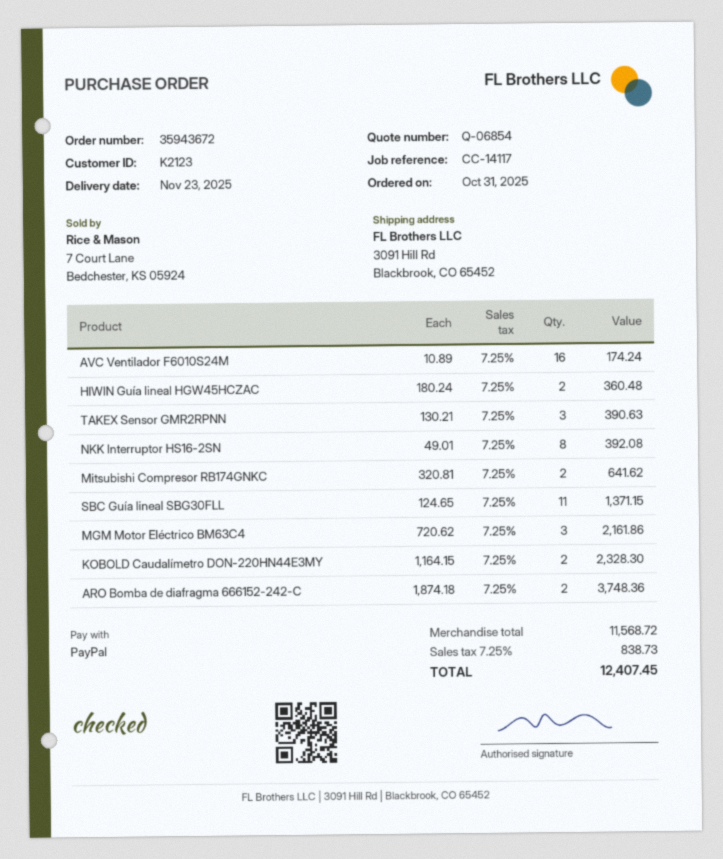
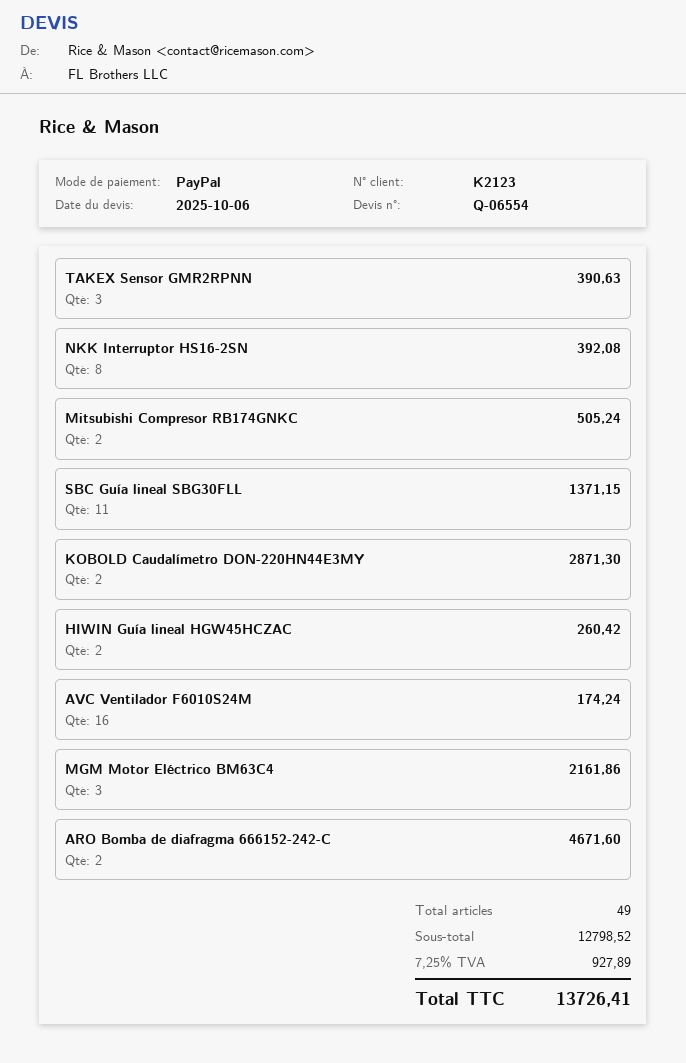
quote number: Q-06854 -> Q-06554
HIWIN Guía lineal HGW45HCZAC: 2 for 360.48 -> 2 for 260.42
Mitsubishi Compresor RB174GNKC: 2 for 641.62 -> 2 for 505.24
KOBOLD Caudalímetro DON-220HN44E3MY: 2 for 2328.30 -> 2 for 2871.30
ARO Bomba de diafragma 666152-242-C: 2 for 3748.36 -> 2 for 4671.60
subtotal: 11568.72 -> 12798.52
tax: 7.25% = 838.73 -> 7.25% = 927.89
total: 12407.45 -> 13726.41

